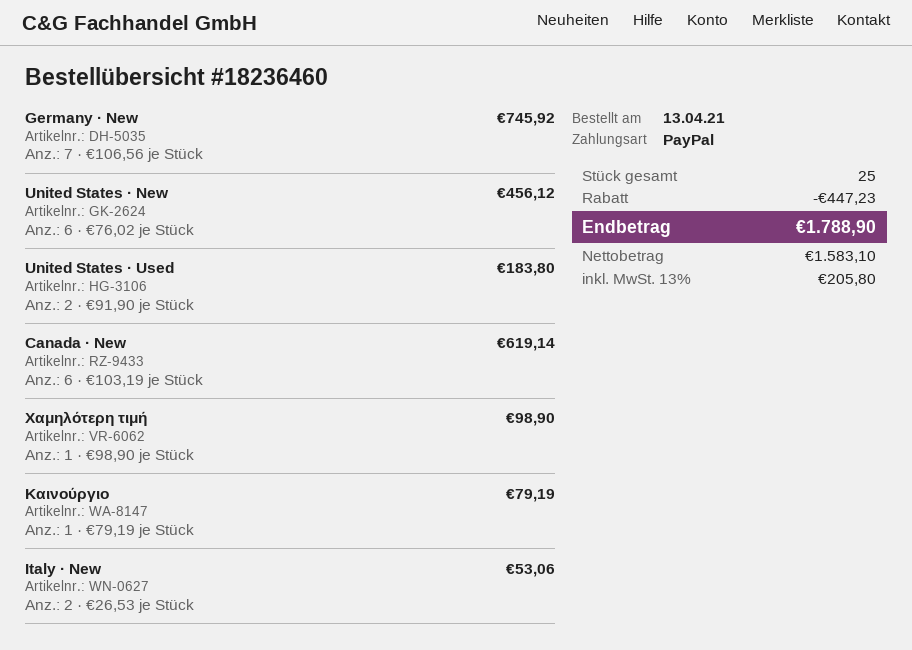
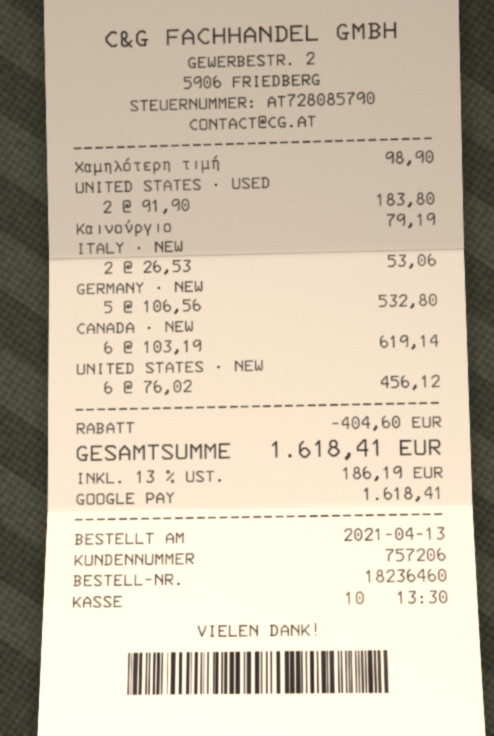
payment method: PayPal -> Google Pay
Germany · New: 7 x 106.56 = 745.92 -> 5 x 106.56 = 532.80
discount: 447.23 -> 404.60
tax: 13% = 205.80 -> 13% = 186.19
total: 1788.90 -> 1618.41

